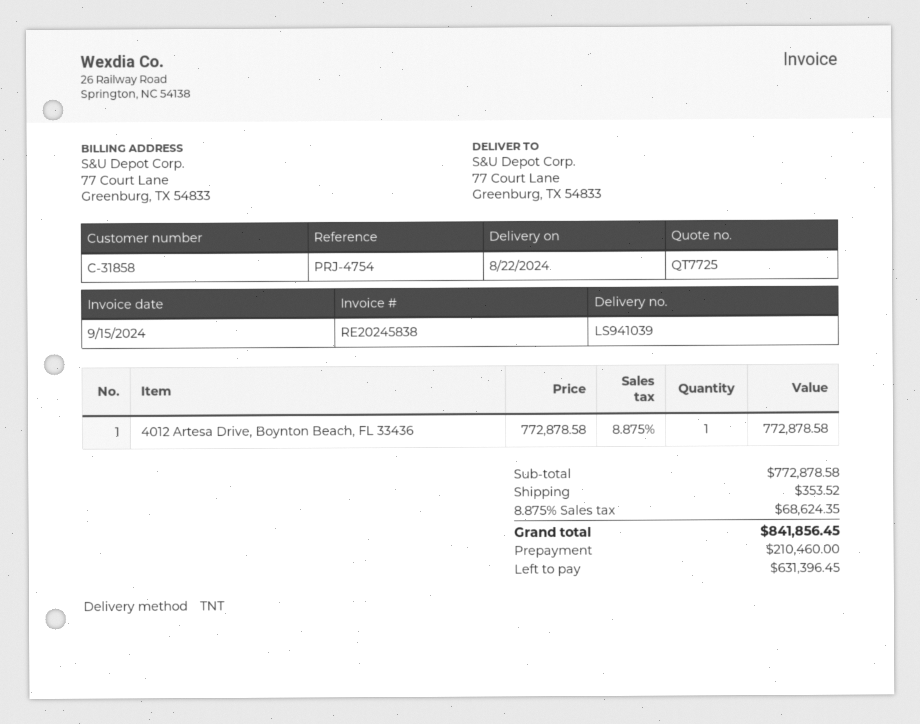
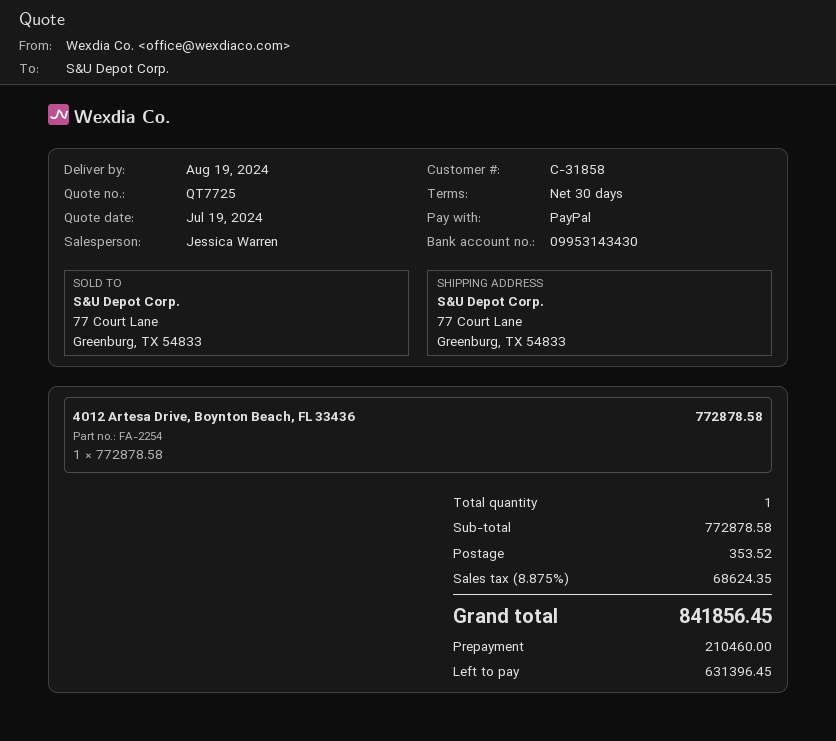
delivery date: 2024-08-22 -> 2024-08-19

